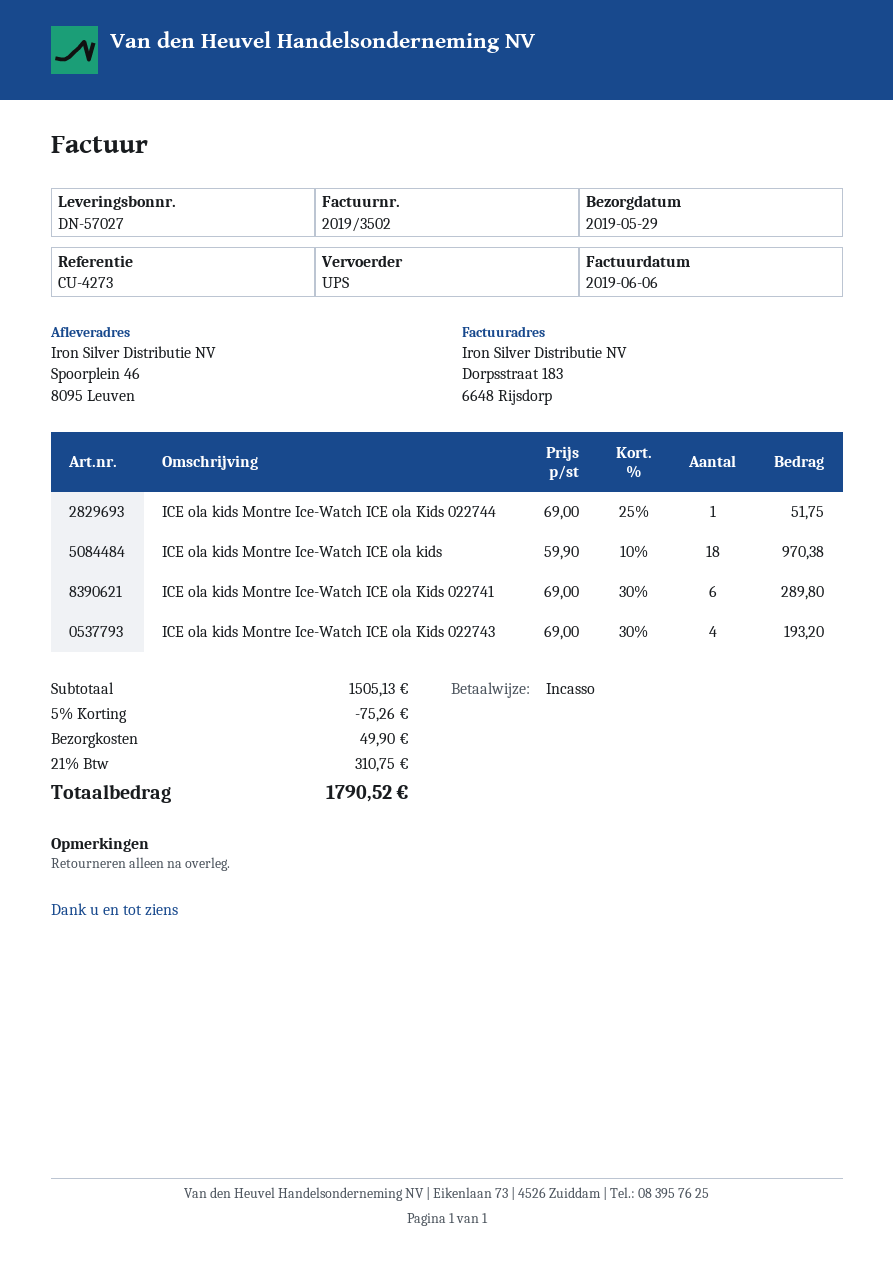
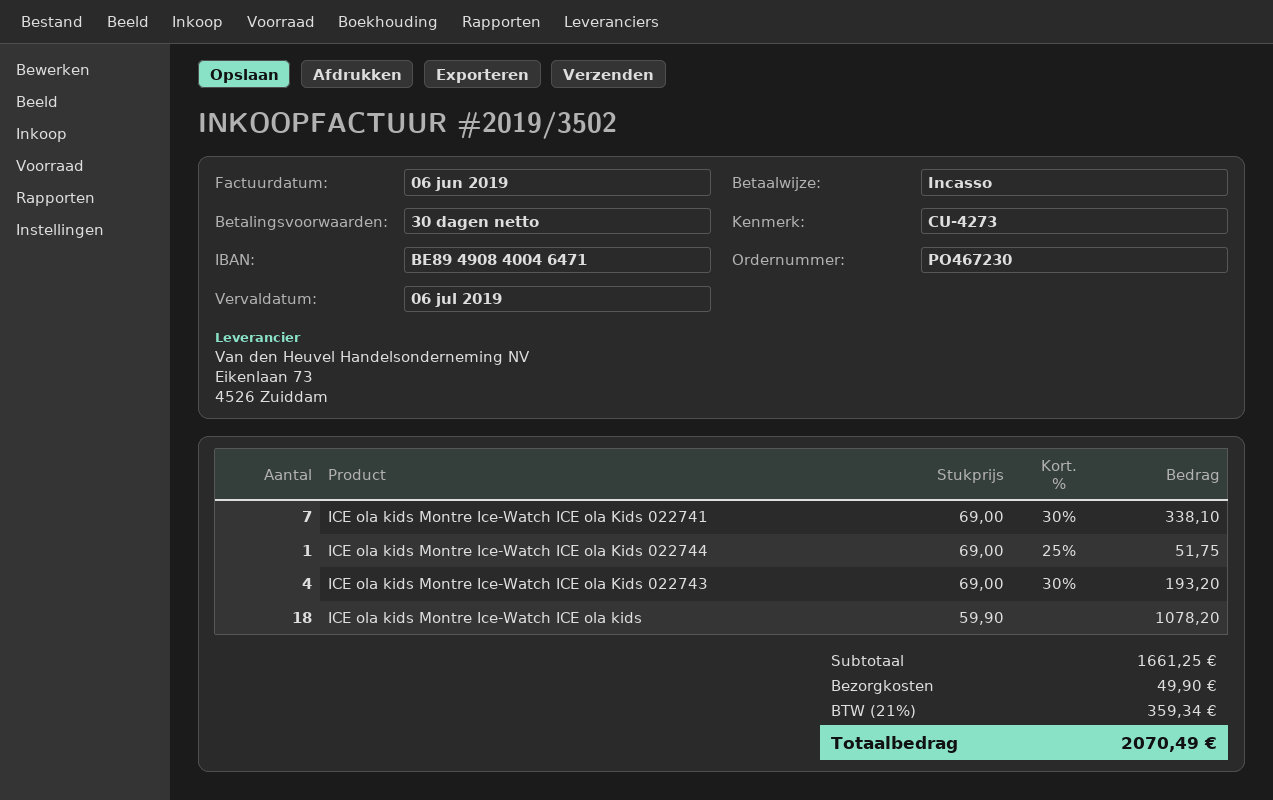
ICE ola kids Montre Ice-Watch ICE ola kids: 18 x 59.90 - 10% = 970.38 -> 18 x 59.90 = 1078.20
ICE ola kids Montre Ice-Watch ICE ola Kids 022741: 6 x 69.00 - 30% = 289.80 -> 7 x 69.00 - 30% = 338.10
subtotal: 1505.13 -> 1661.25
discount: 5% = 75.26 -> none
tax: 21% = 310.75 -> 21% = 359.34
total: 1790.52 -> 2070.49

